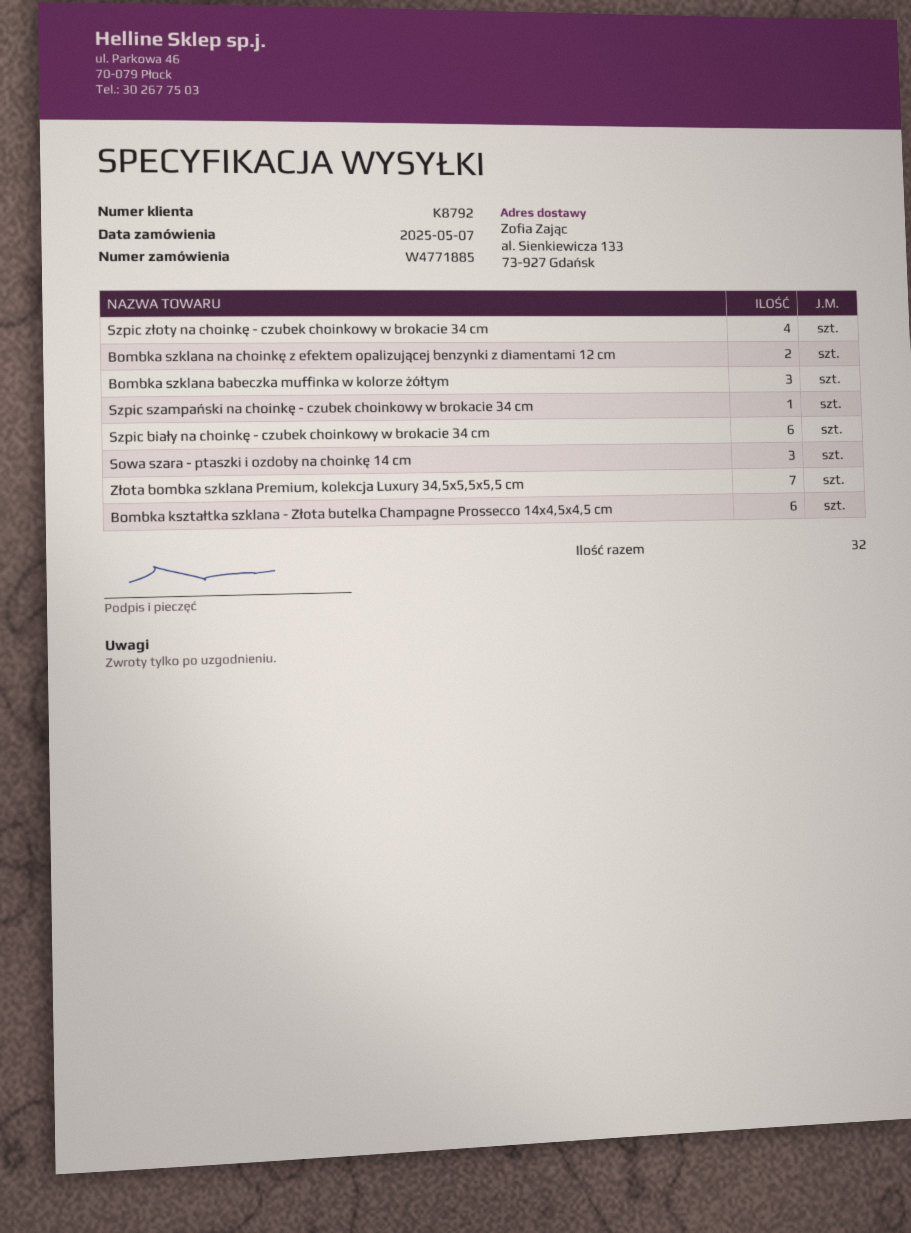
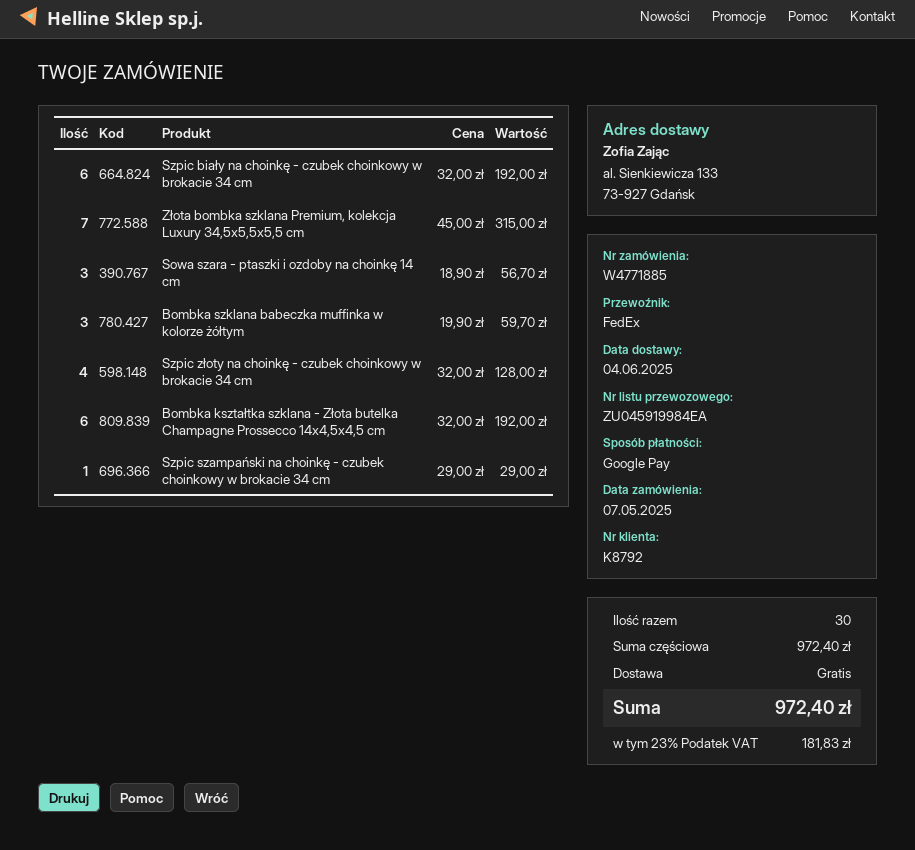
Bombka szklana na choinkę z efektem opalizującej benzynki z diamentami 12 cm: 2 -> none
total quantity: 32 -> 30

